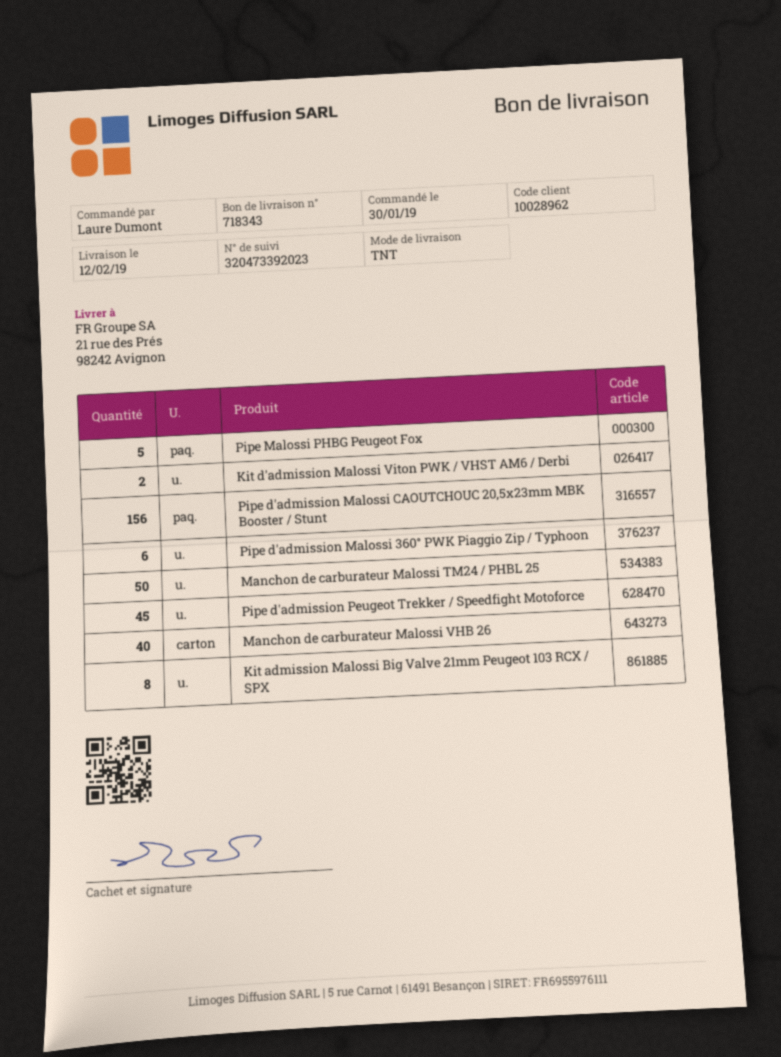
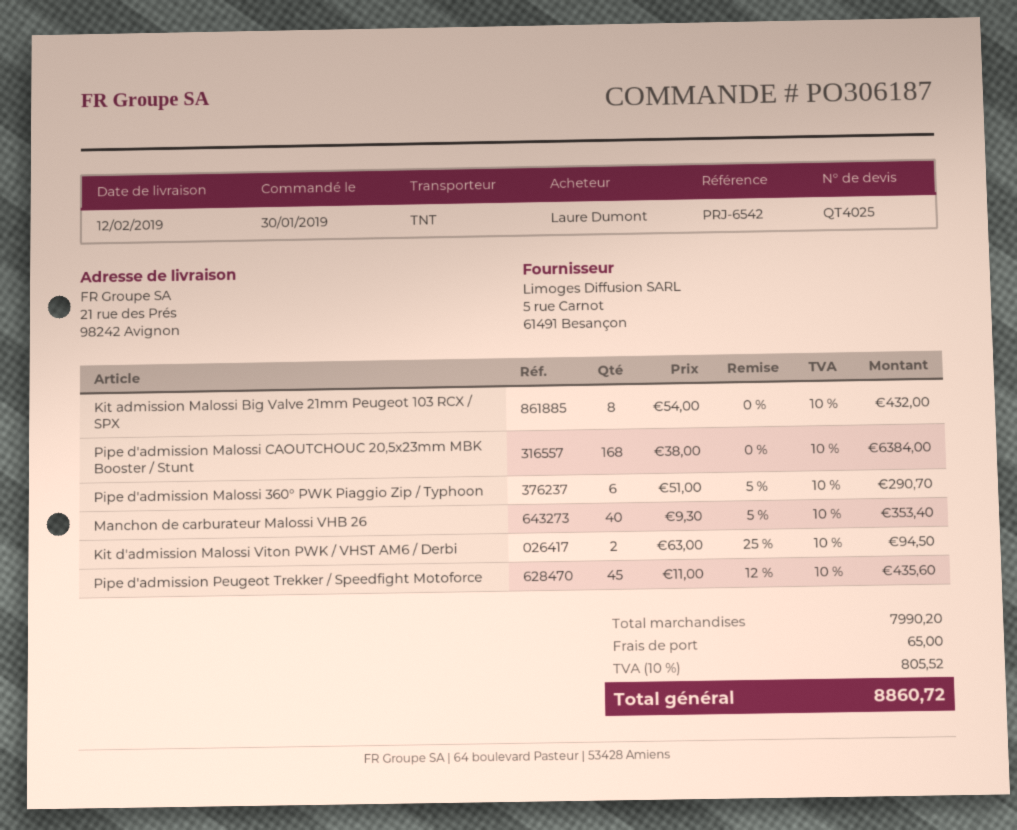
Pipe Malossi PHBG Peugeot Fox: 5 -> none
Pipe d'admission Malossi CAOUTCHOUC 20,5x23mm MBK Booster / Stunt: 156 -> 168
Manchon de carburateur Malossi TM24 / PHBL 25: 50 -> none

